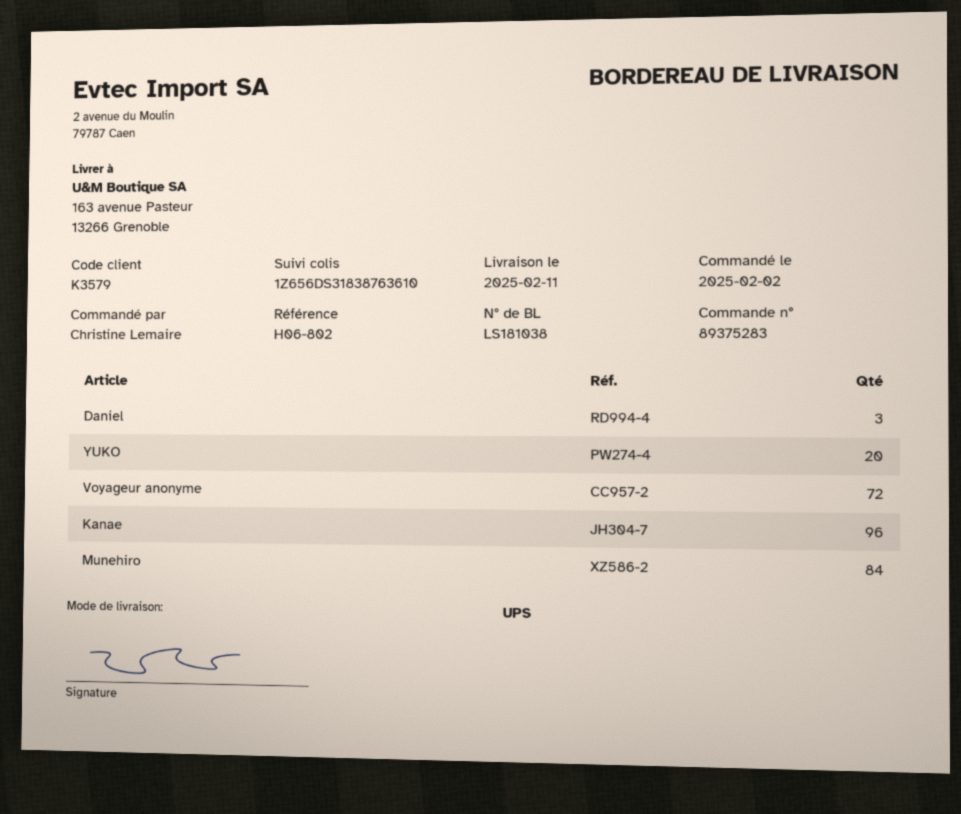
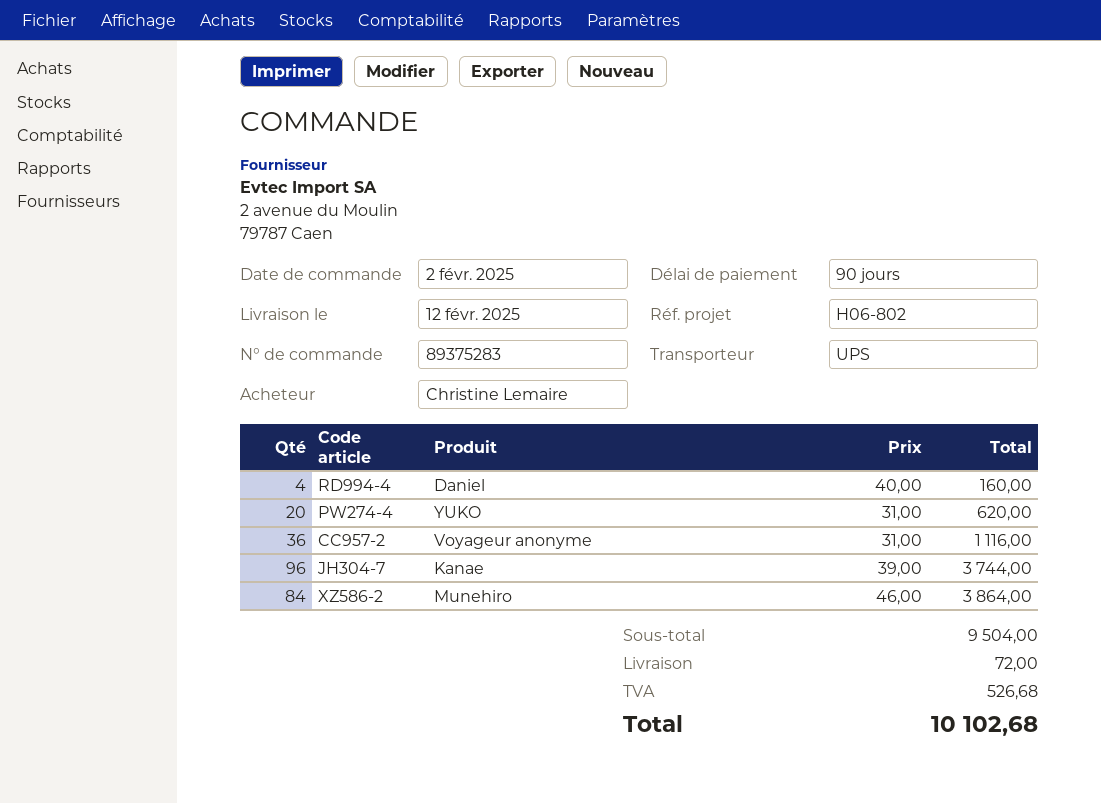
delivery date: 2025-02-11 -> 2025-02-12
Daniel: 3 -> 4
Voyageur anonyme: 72 -> 36

